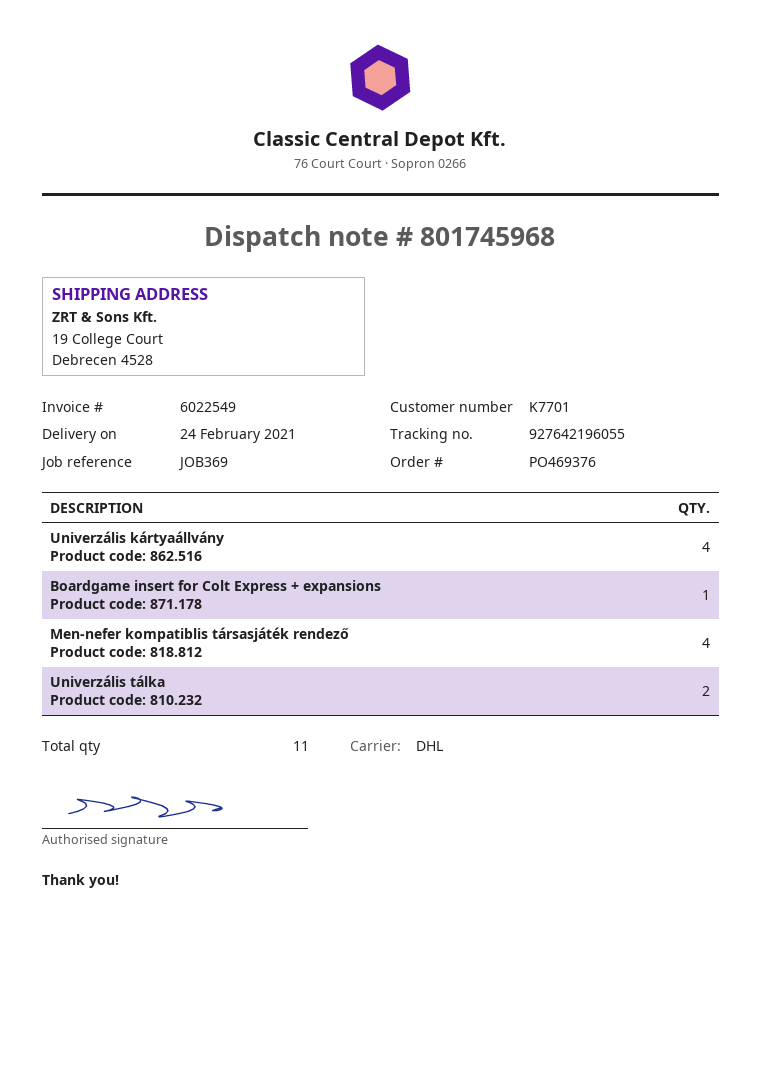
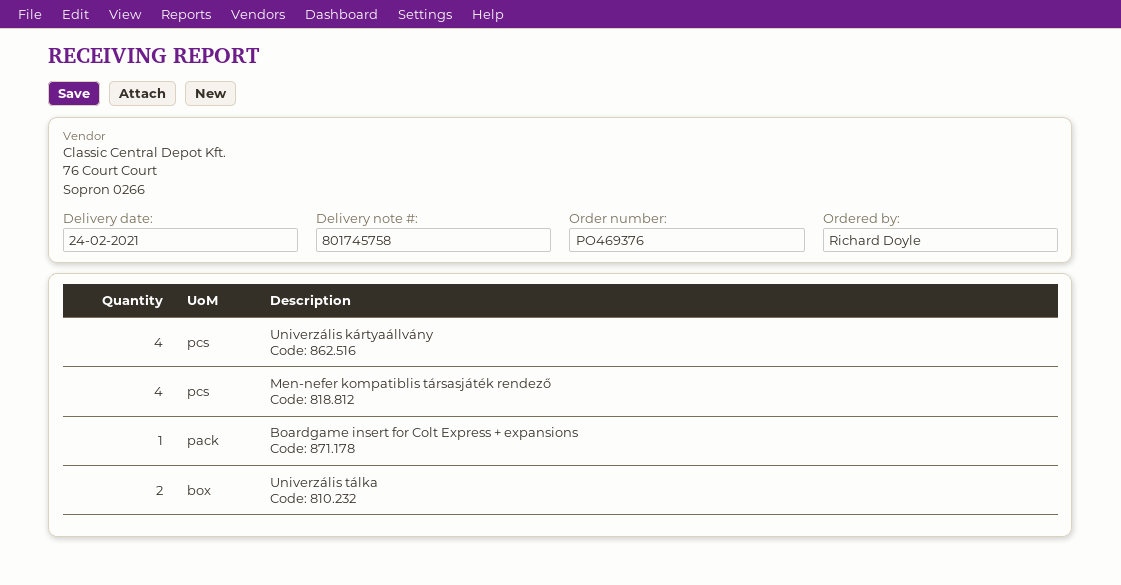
delivery note number: 801745968 -> 801745758

